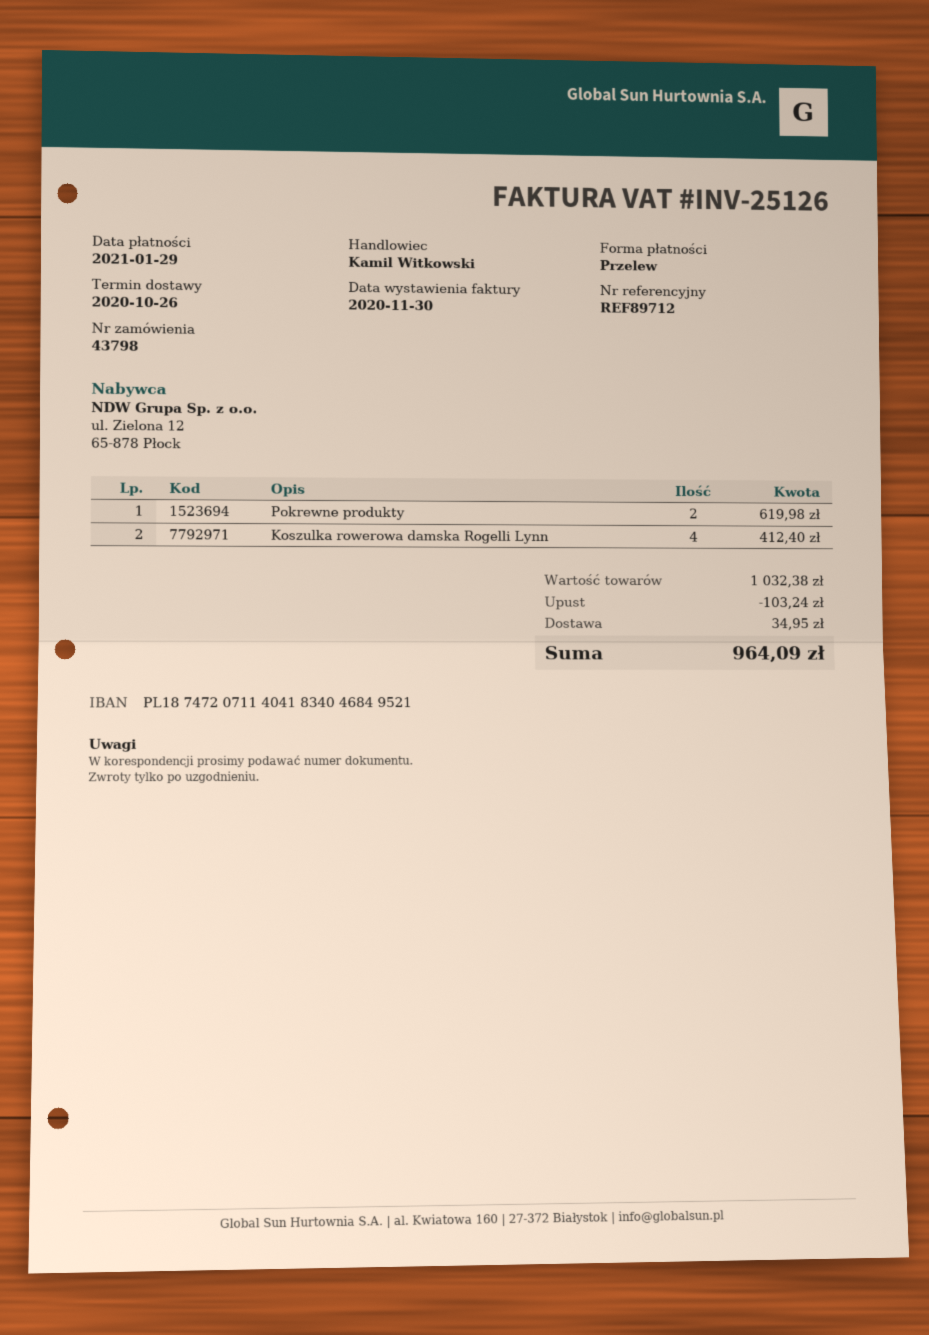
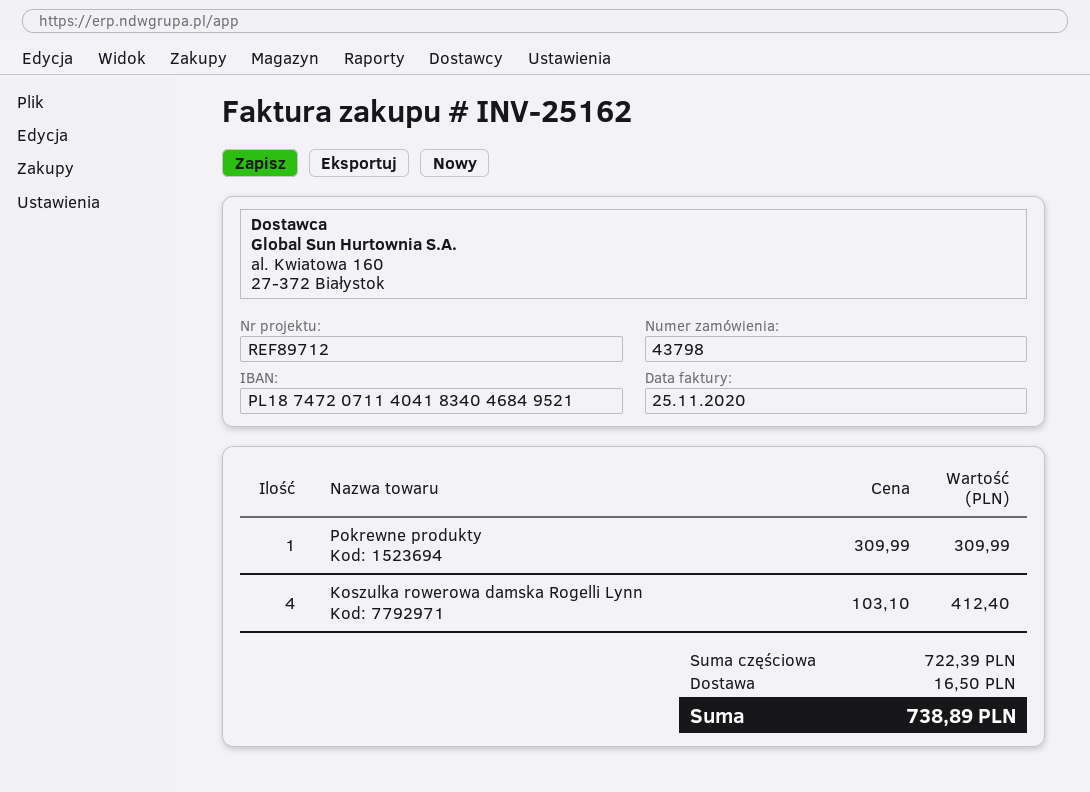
invoice number: INV-25126 -> INV-25162
invoice date: 2020-11-30 -> 2020-11-25
Pokrewne produkty: 2 for 619.98 -> 1 for 309.99
subtotal: 1032.38 -> 722.39
discount: 103.24 -> none
shipping: 34.95 -> 16.50
total: 964.09 -> 738.89

